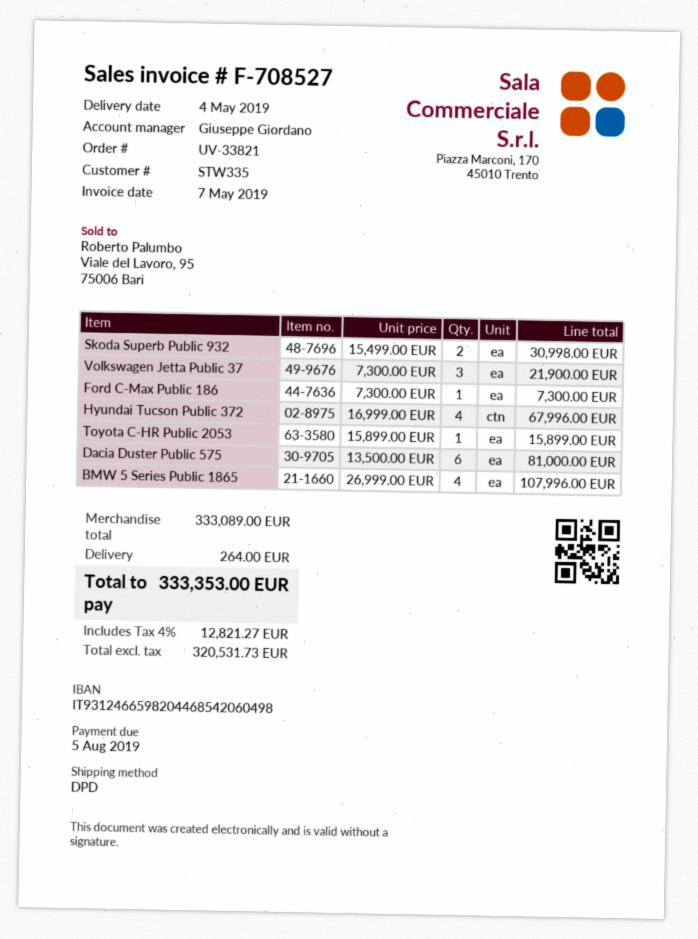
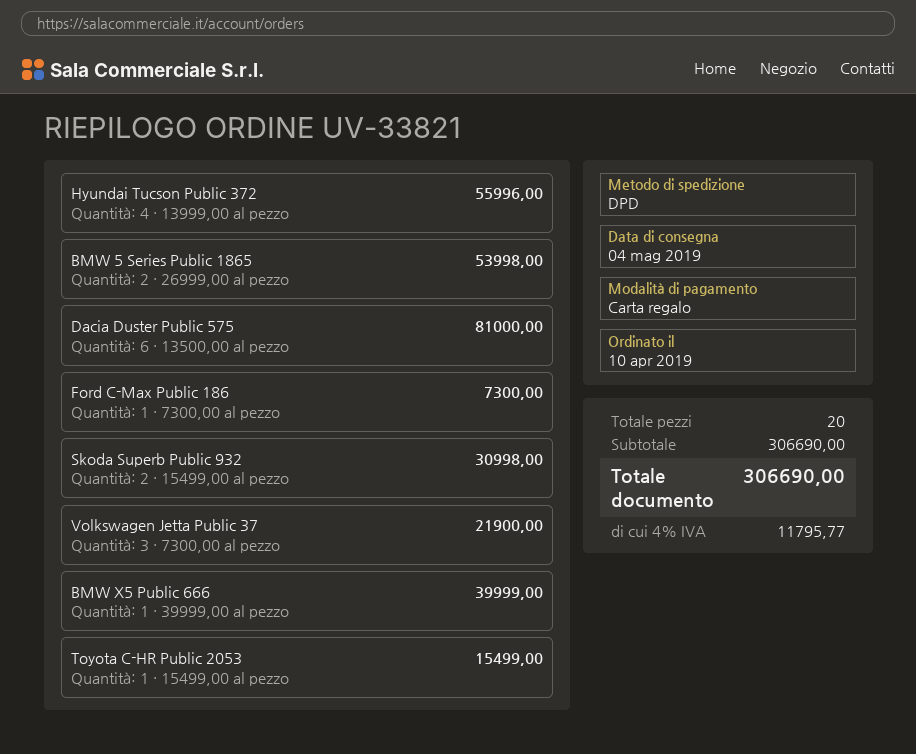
Hyundai Tucson Public 372: 4 x 16999.00 = 67996.00 -> 4 x 13999.00 = 55996.00
Toyota C-HR Public 2053: 1 x 15899.00 = 15899.00 -> 1 x 15499.00 = 15499.00
BMW 5 Series Public 1865: 4 x 26999.00 = 107996.00 -> 2 x 26999.00 = 53998.00
BMW X5 Public 666: none -> 1 x 39999.00 = 39999.00
subtotal: 333089.00 -> 306690.00
shipping: 264.00 -> none
tax: 4% = 12821.27 -> 4% = 11795.77
total: 333353.00 -> 306690.00

